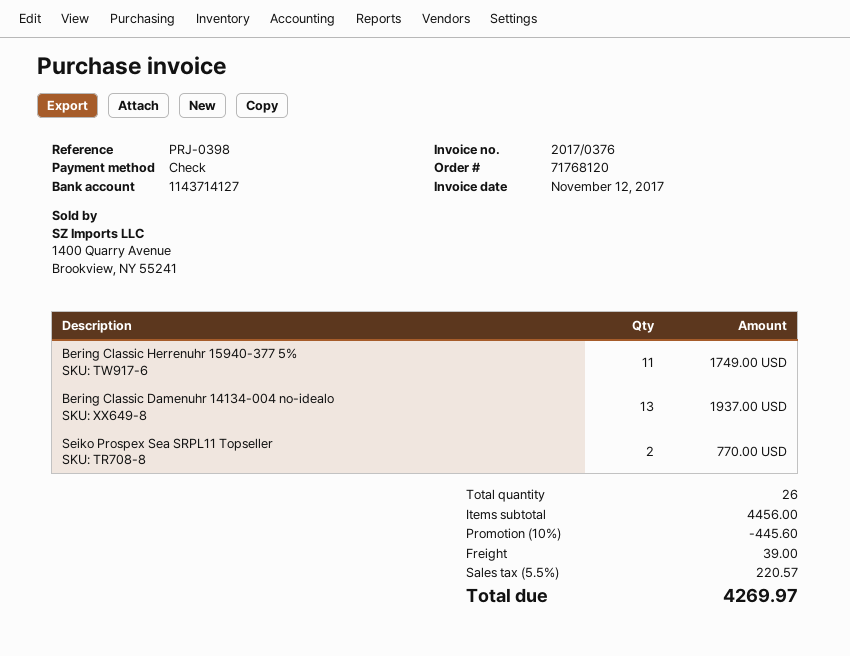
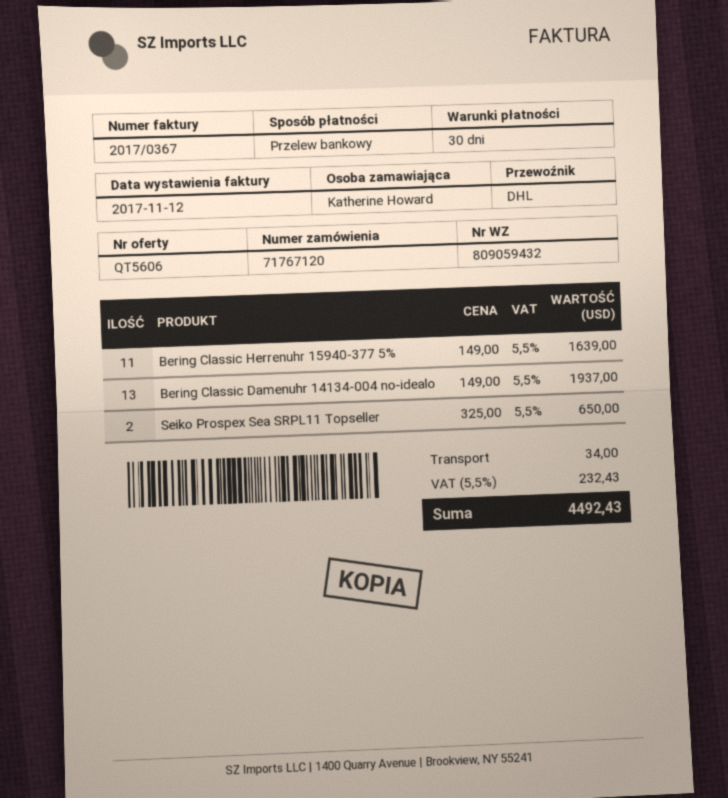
order number: 71768120 -> 71767120
invoice number: 2017/0376 -> 2017/0367
payment method: cheque -> bank transfer
Bering Classic Herrenuhr 15940-377 5%: 11 for 1749.00 -> 11 for 1639.00
Seiko Prospex Sea SRPL11 Topseller: 2 for 770.00 -> 2 for 650.00
discount: 10% = 445.60 -> none
shipping: 39.00 -> 34.00
tax: 5.5% = 220.57 -> 5.5% = 232.43
total: 4269.97 -> 4492.43

